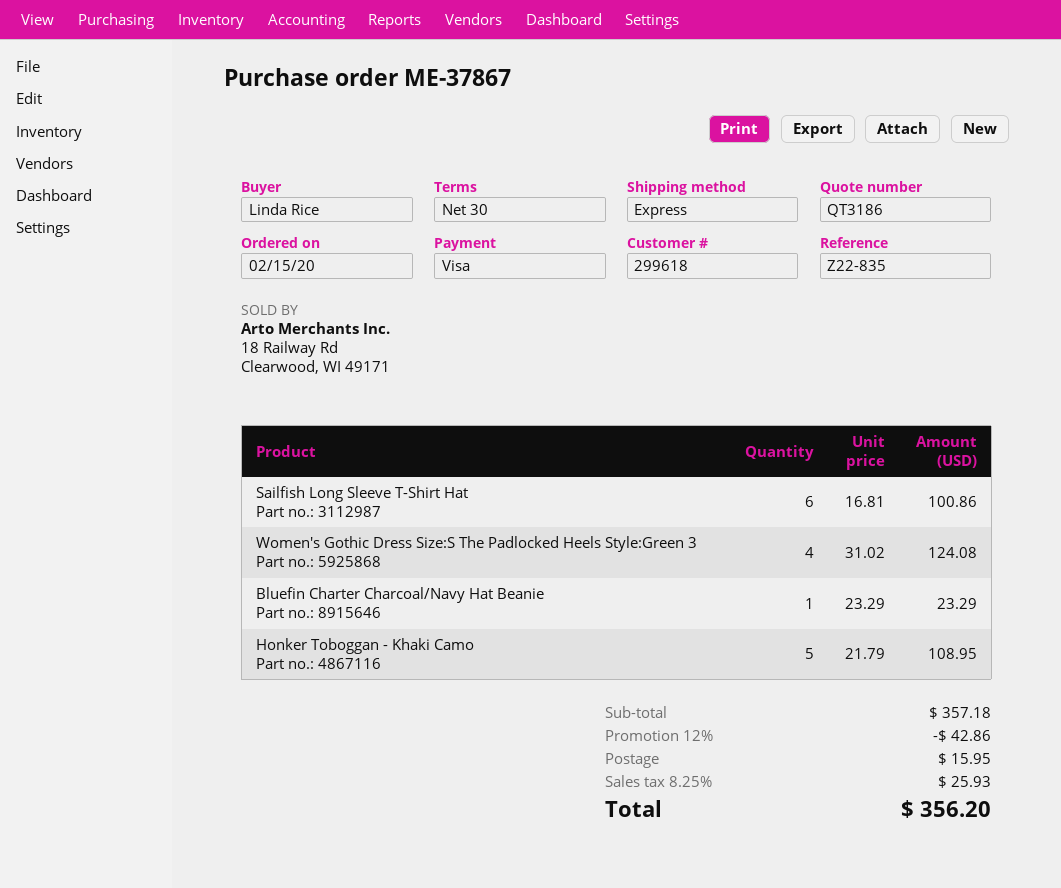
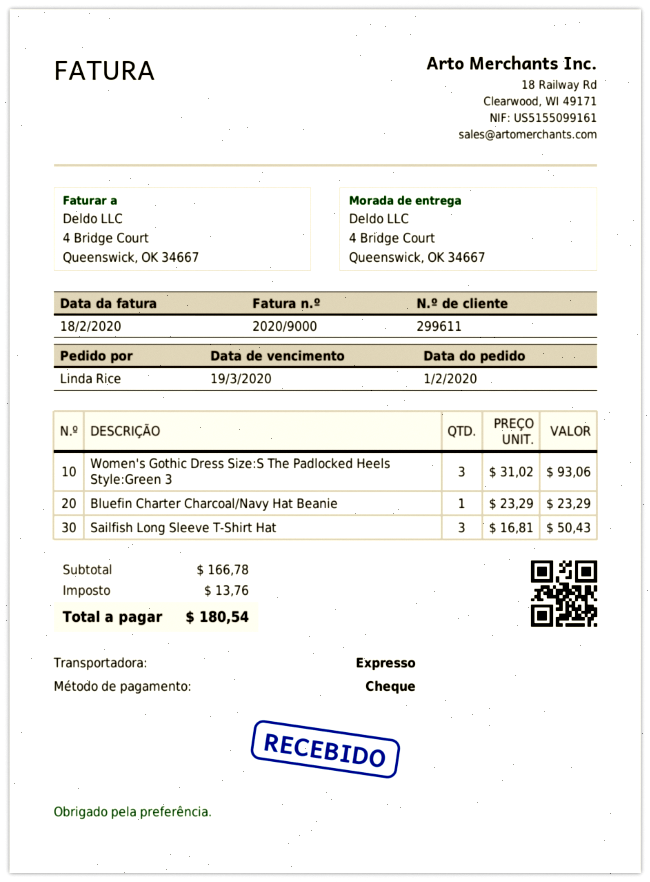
order date: 2020-02-15 -> 2020-02-01
customer number: 299618 -> 299611
payment method: Visa -> cheque
Sailfish Long Sleeve T-Shirt Hat: 6 x 16.81 = 100.86 -> 3 x 16.81 = 50.43
Women's Gothic Dress Size:S The Padlocked Heels Style:Green 3: 4 x 31.02 = 124.08 -> 3 x 31.02 = 93.06
Honker Toboggan - Khaki Camo: 5 x 21.79 = 108.95 -> none
subtotal: 357.18 -> 166.78
discount: 12% = 42.86 -> none
shipping: 15.95 -> none
tax: 25.93 -> 13.76
total: 356.20 -> 180.54

